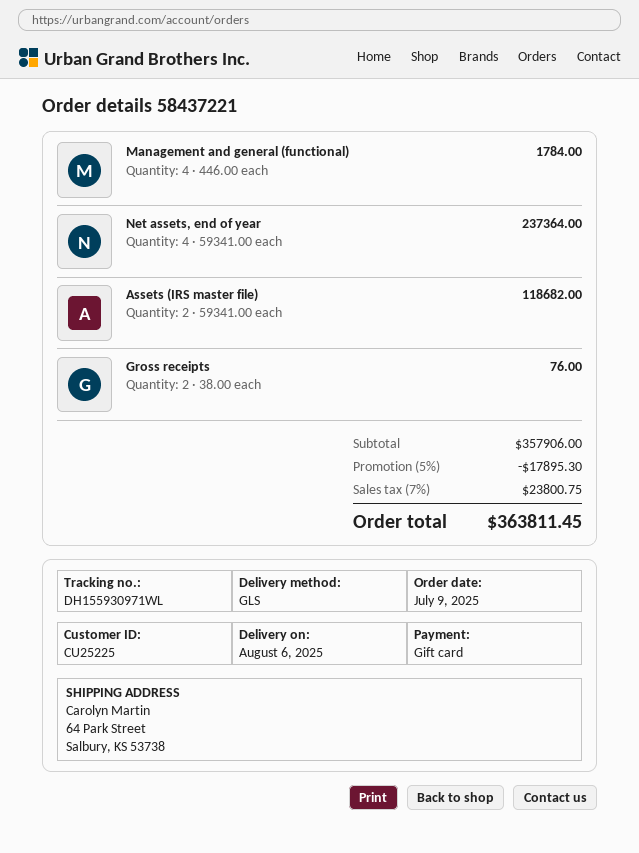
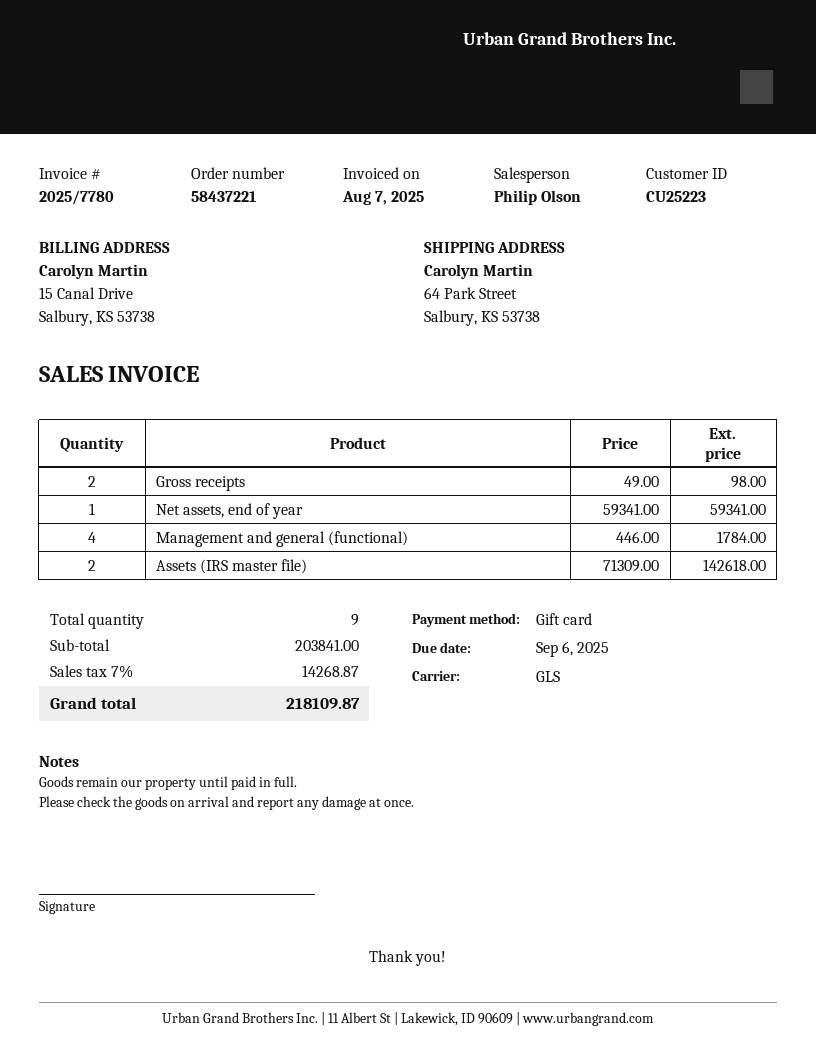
customer number: CU25225 -> CU25223
Net assets, end of year: 4 x 59341.00 = 237364.00 -> 1 x 59341.00 = 59341.00
Assets (IRS master file): 2 x 59341.00 = 118682.00 -> 2 x 71309.00 = 142618.00
Gross receipts: 2 x 38.00 = 76.00 -> 2 x 49.00 = 98.00
subtotal: 357906.00 -> 203841.00
discount: 5% = 17895.30 -> none
tax: 7% = 23800.75 -> 7% = 14268.87
total: 363811.45 -> 218109.87

